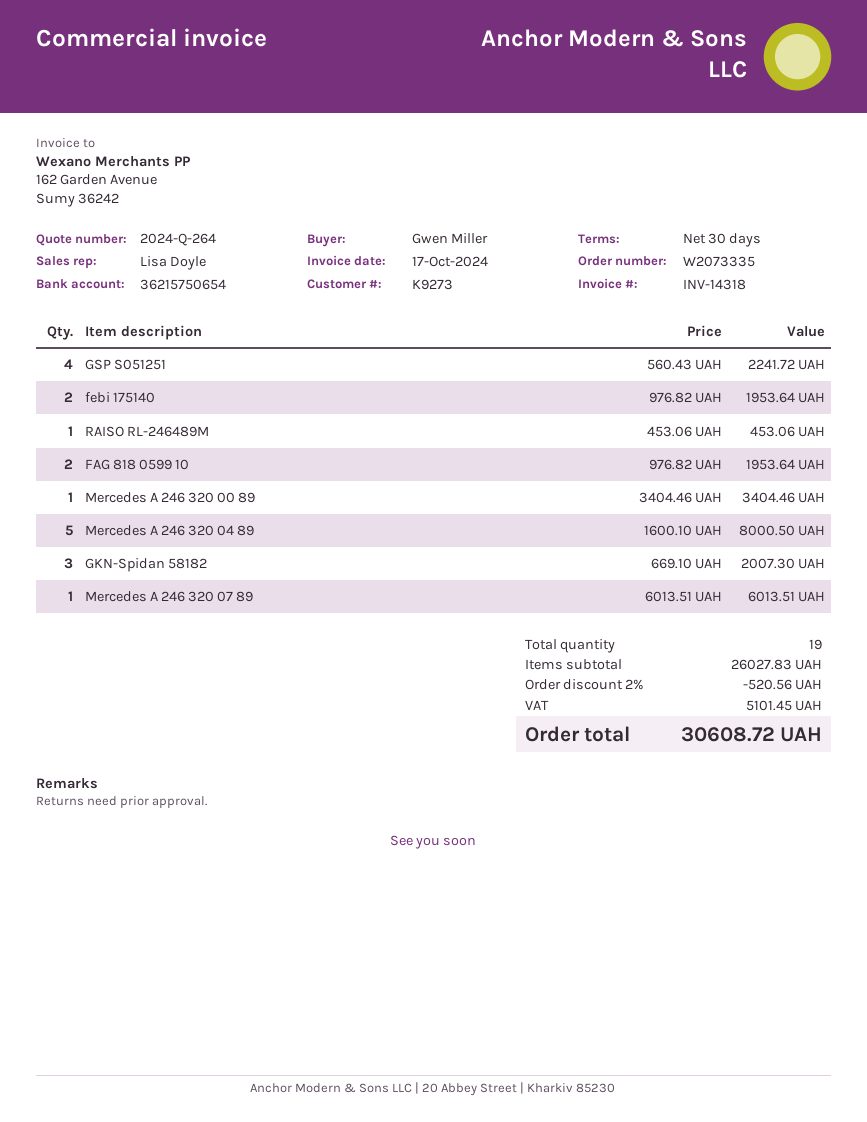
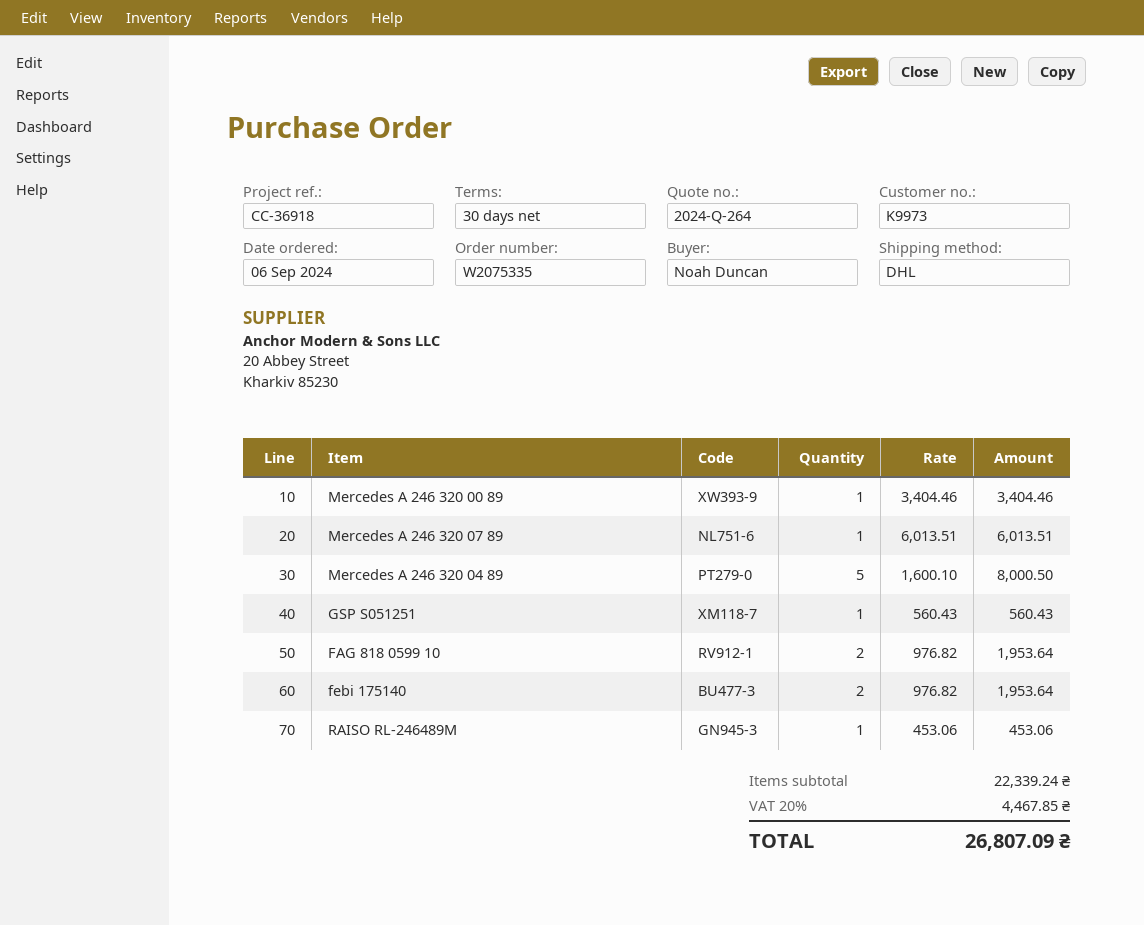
order number: W2073335 -> W2075335
customer number: K9273 -> K9973
ordered by: Gwen Miller -> Noah Duncan
GSP S051251: 4 x 560.43 = 2241.72 -> 1 x 560.43 = 560.43
GKN-Spidan 58182: 3 x 669.10 = 2007.30 -> none
subtotal: 26027.83 -> 22339.24
discount: 2% = 520.56 -> none
tax: 5101.45 -> 4467.85
total: 30608.72 -> 26807.09

